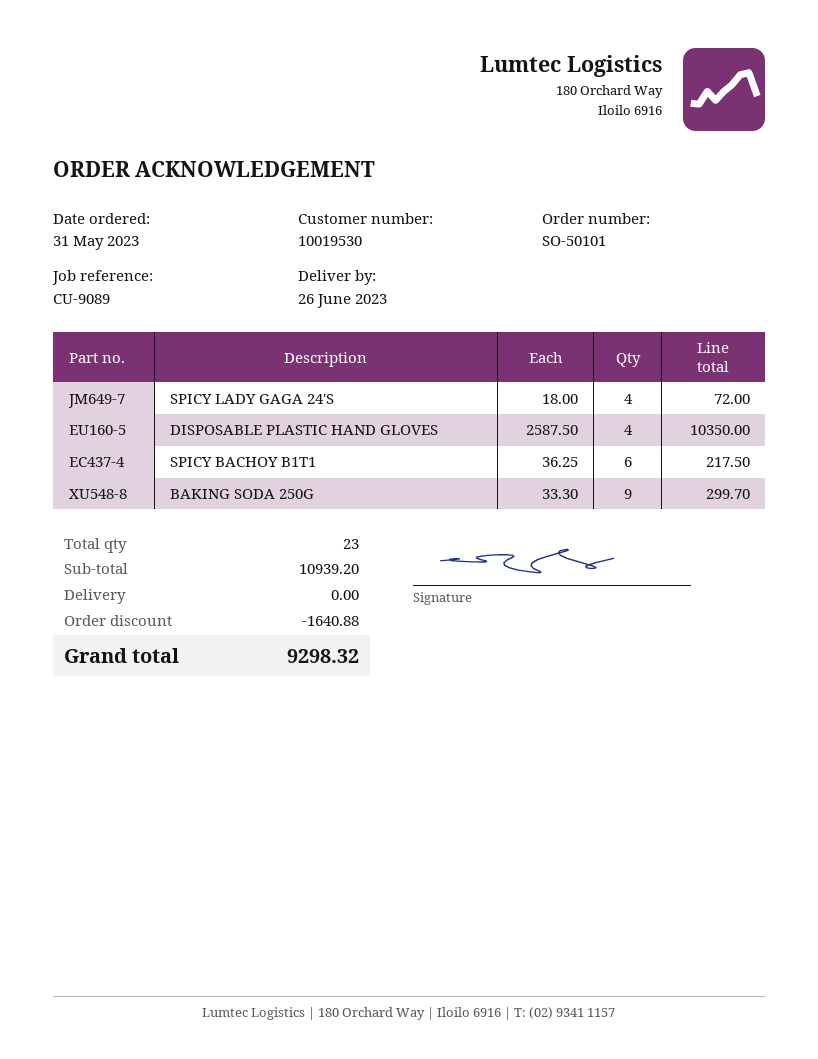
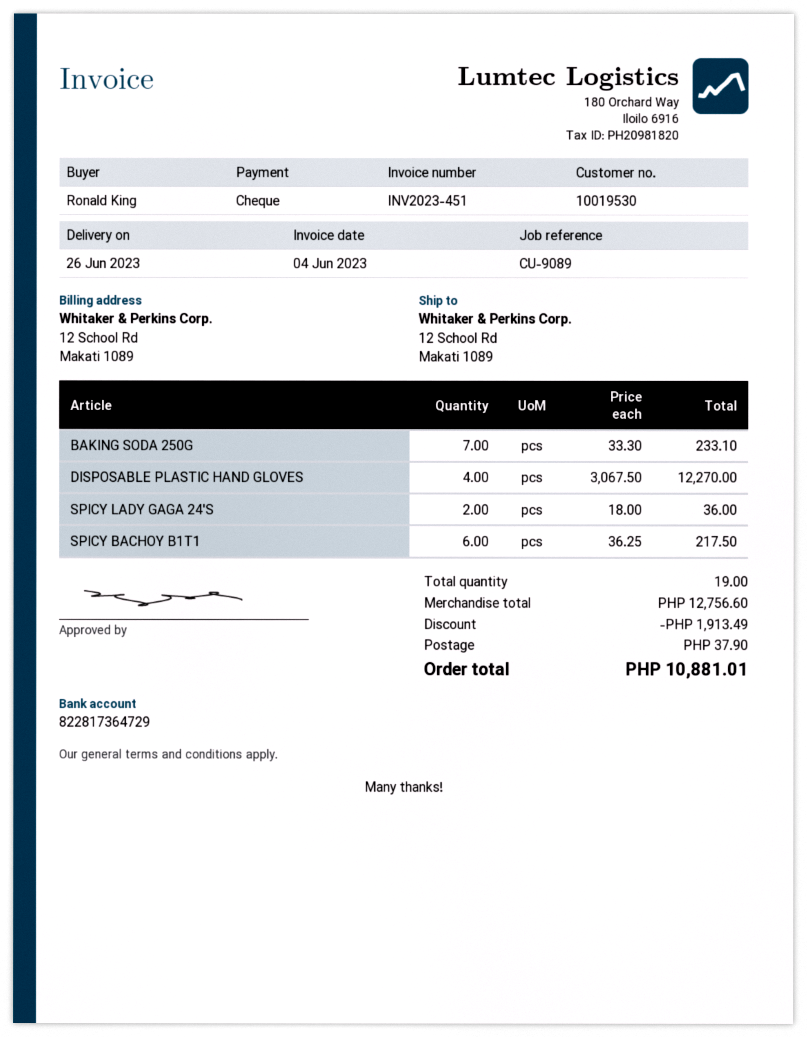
SPICY LADY GAGA 24'S: 4 x 18.00 = 72.00 -> 2 x 18.00 = 36.00
DISPOSABLE PLASTIC HAND GLOVES: 4 x 2587.50 = 10350.00 -> 4 x 3067.50 = 12270.00
BAKING SODA 250G: 9 x 33.30 = 299.70 -> 7 x 33.30 = 233.10
total quantity: 23 -> 19
subtotal: 10939.20 -> 12756.60
discount: 1640.88 -> 1913.49
shipping: 0.00 -> 37.90
total: 9298.32 -> 10881.01

